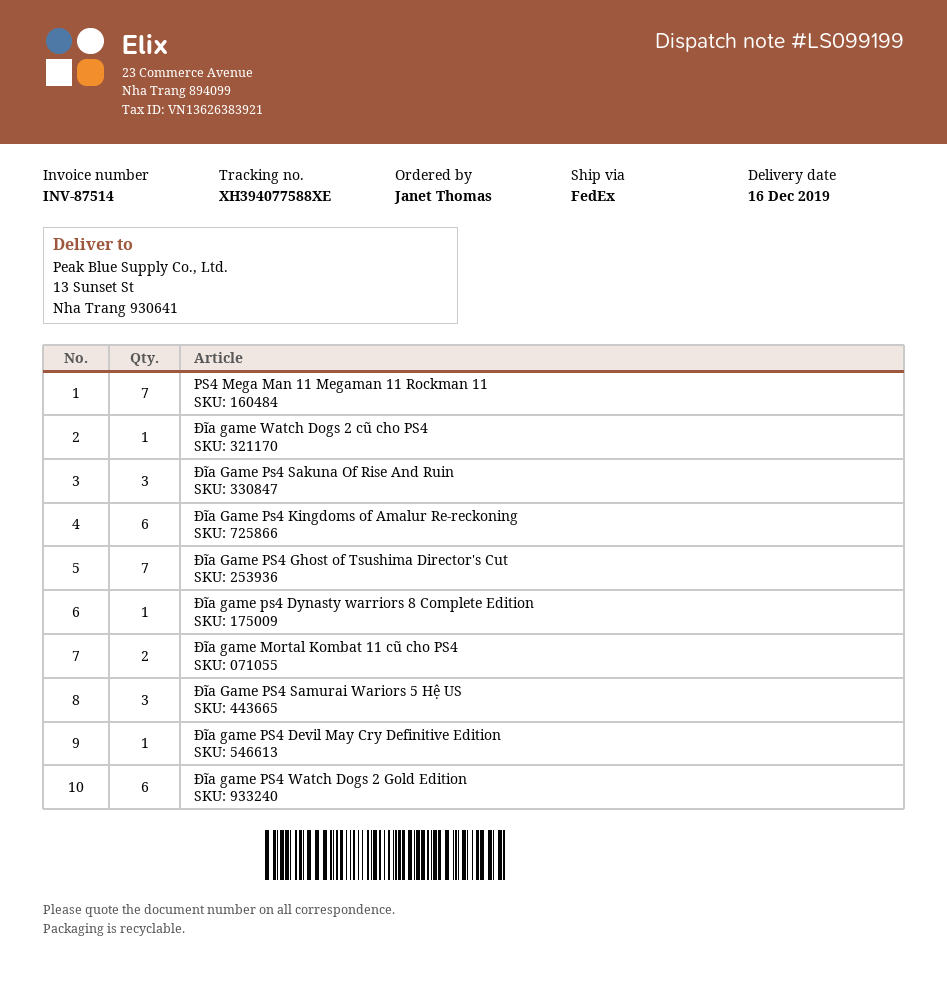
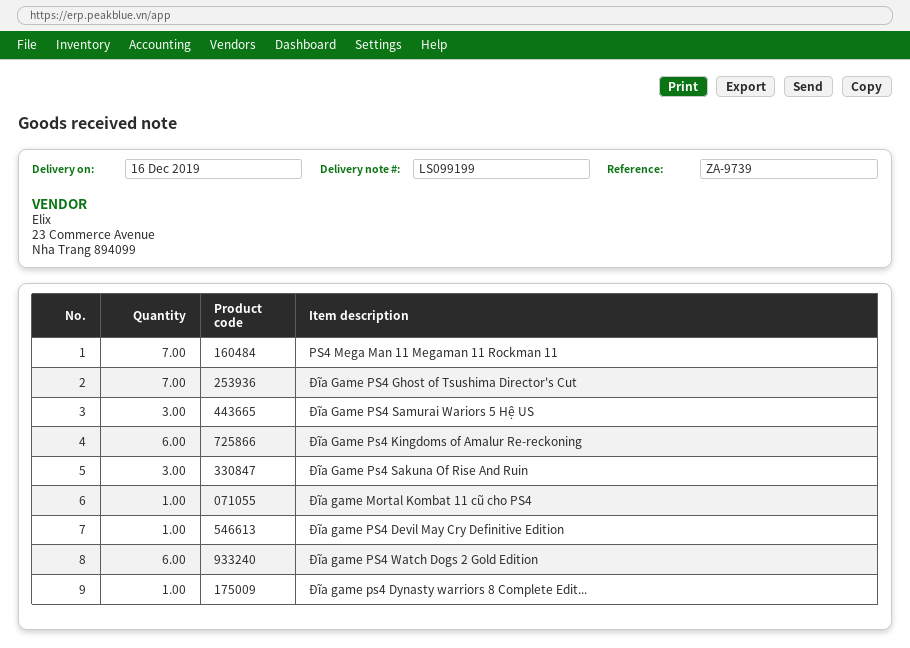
Đĩa game Watch Dogs 2 cũ cho PS4: 1 -> none
Đĩa game Mortal Kombat 11 cũ cho PS4: 2 -> 1

